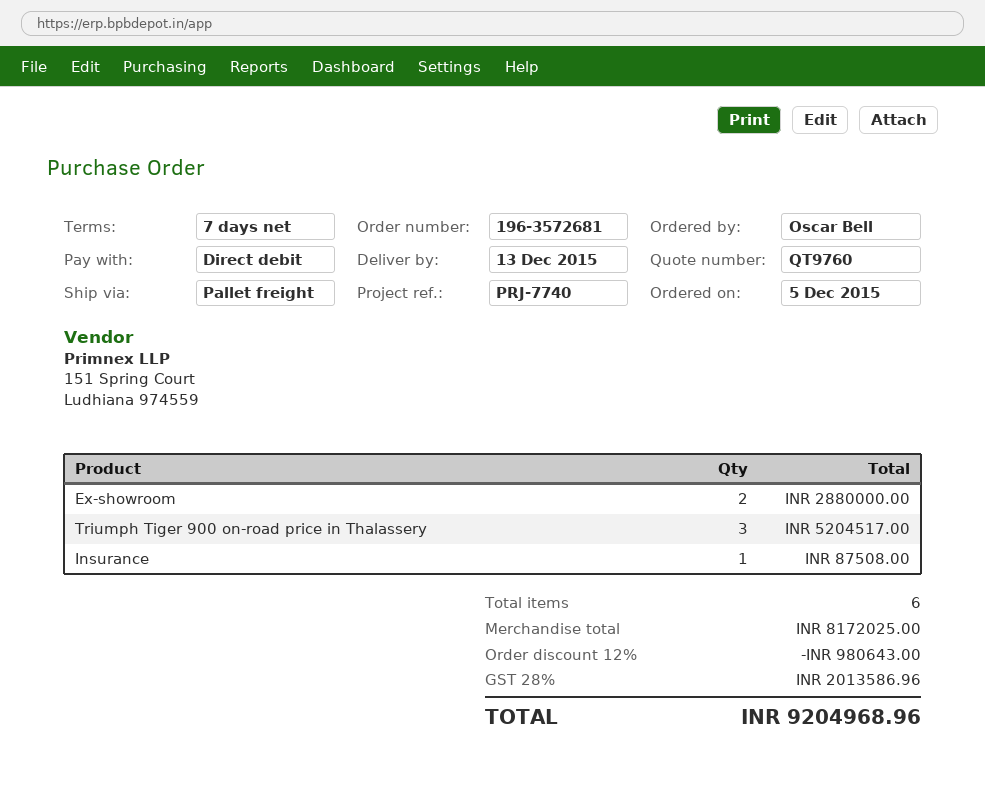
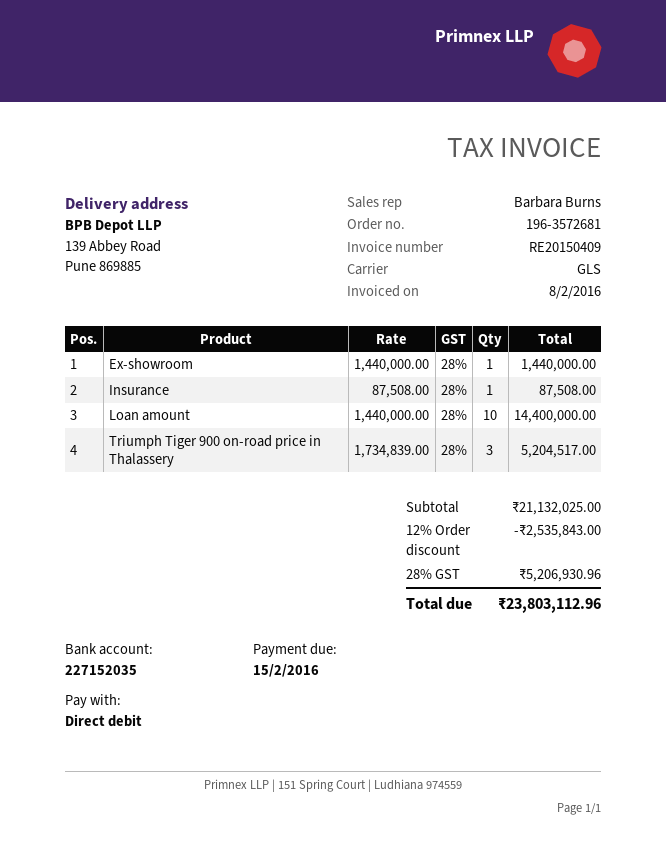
shipping method: pallet freight -> GLS
Ex-showroom: 2 for 2880000.00 -> 1 for 1440000.00
Loan amount: none -> 10 for 14400000.00
subtotal: 8172025.00 -> 21132025.00
discount: 12% = 980643.00 -> 12% = 2535843.00
tax: 28% = 2013586.96 -> 28% = 5206930.96
total: 9204968.96 -> 23803112.96

